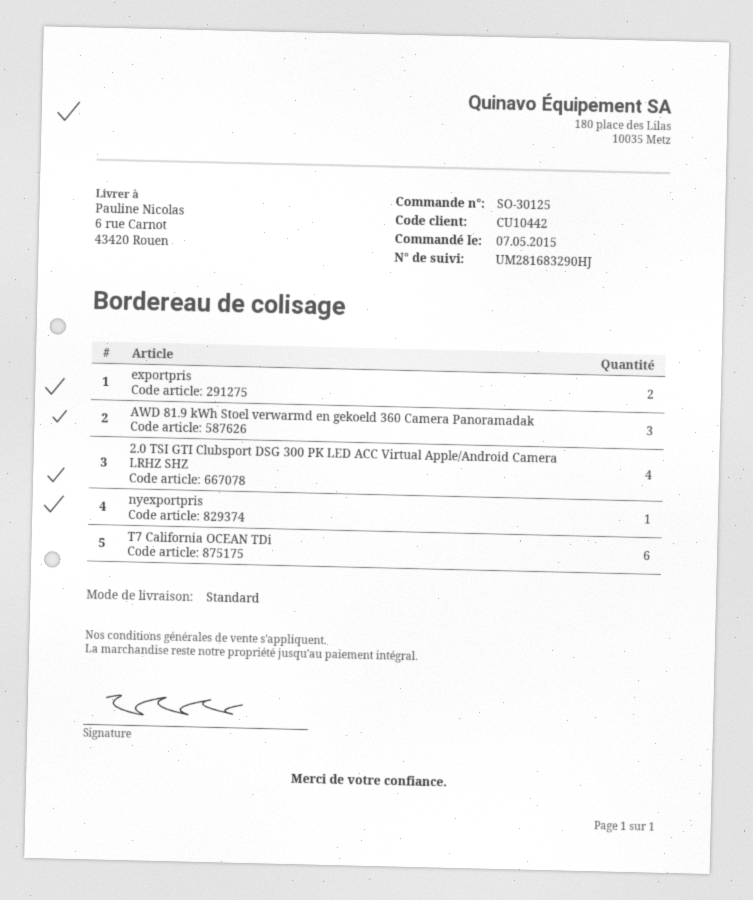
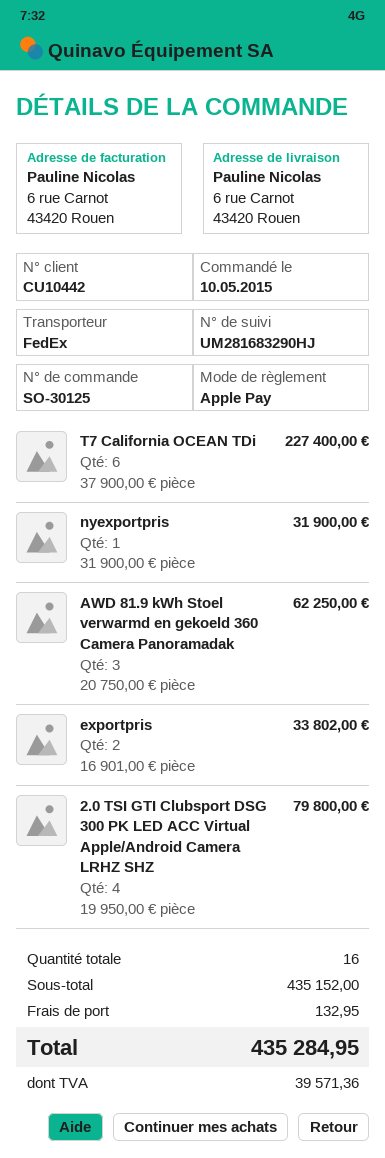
order date: 2015-05-07 -> 2015-05-10
shipping method: standard -> FedEx

